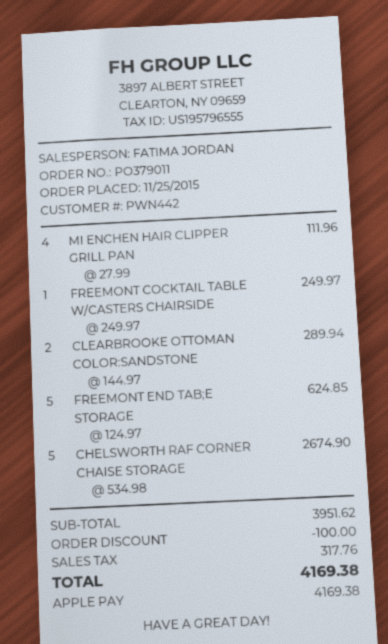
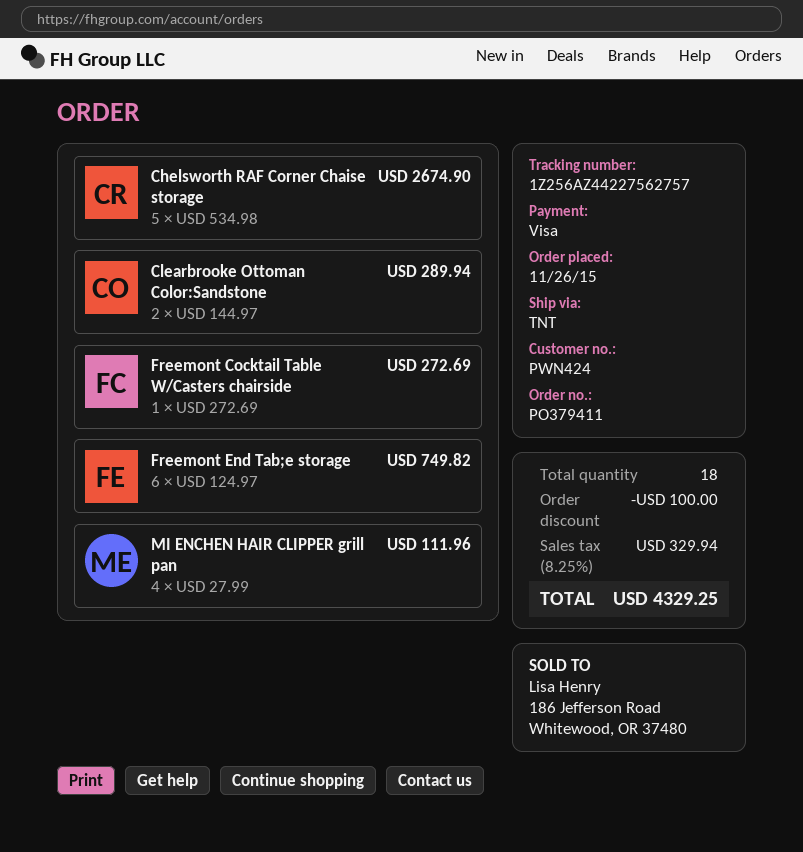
order number: PO379011 -> PO379411
order date: 2015-11-25 -> 2015-11-26
customer number: PWN442 -> PWN424
payment method: Apple Pay -> Visa
FREEMONT COCKTAIL TABLE W/CASTERS CHAIRSIDE: 1 x 249.97 = 249.97 -> 1 x 272.69 = 272.69
FREEMONT END TAB;E STORAGE: 5 x 124.97 = 624.85 -> 6 x 124.97 = 749.82
tax: 317.76 -> 329.94
total: 4169.38 -> 4329.25

